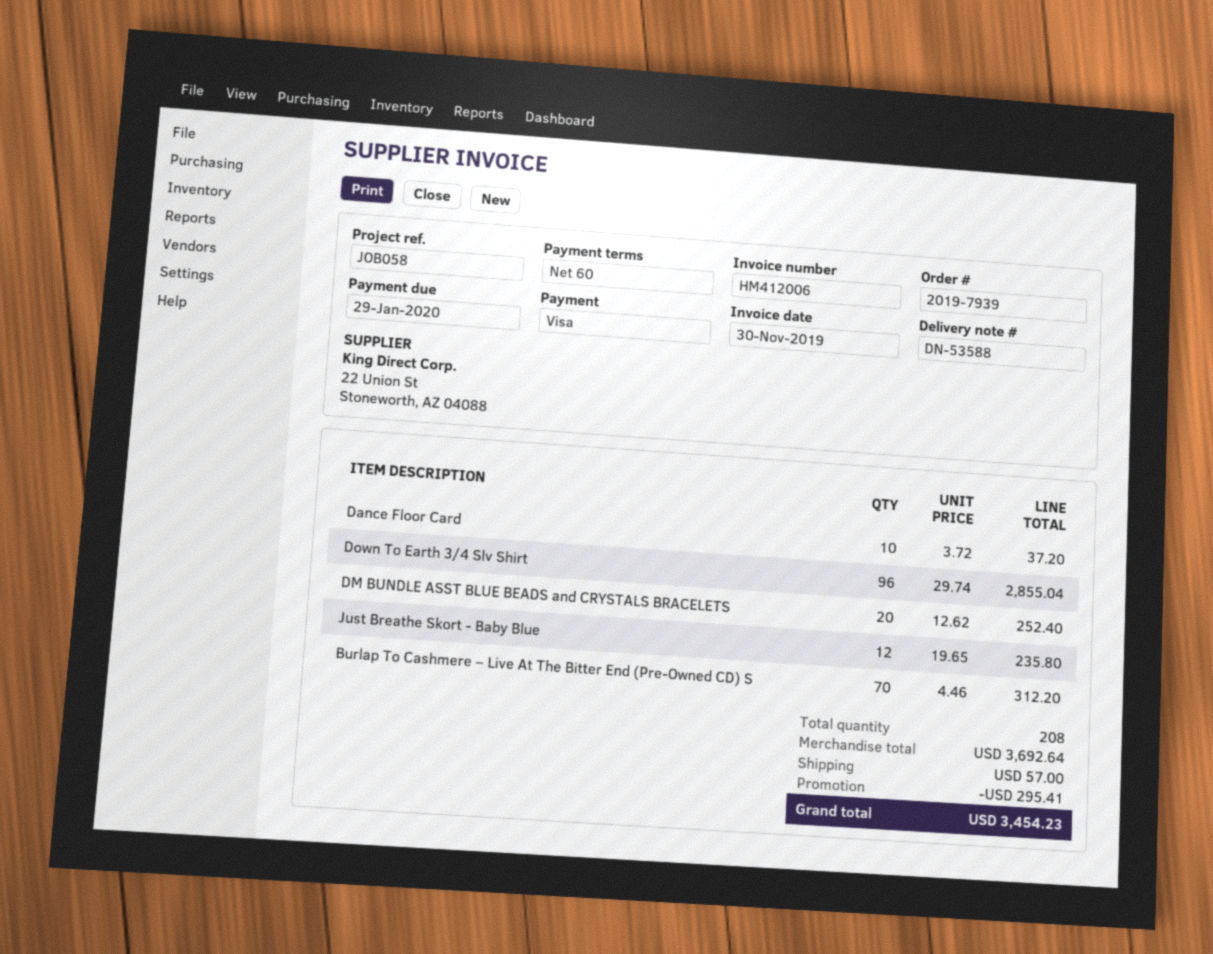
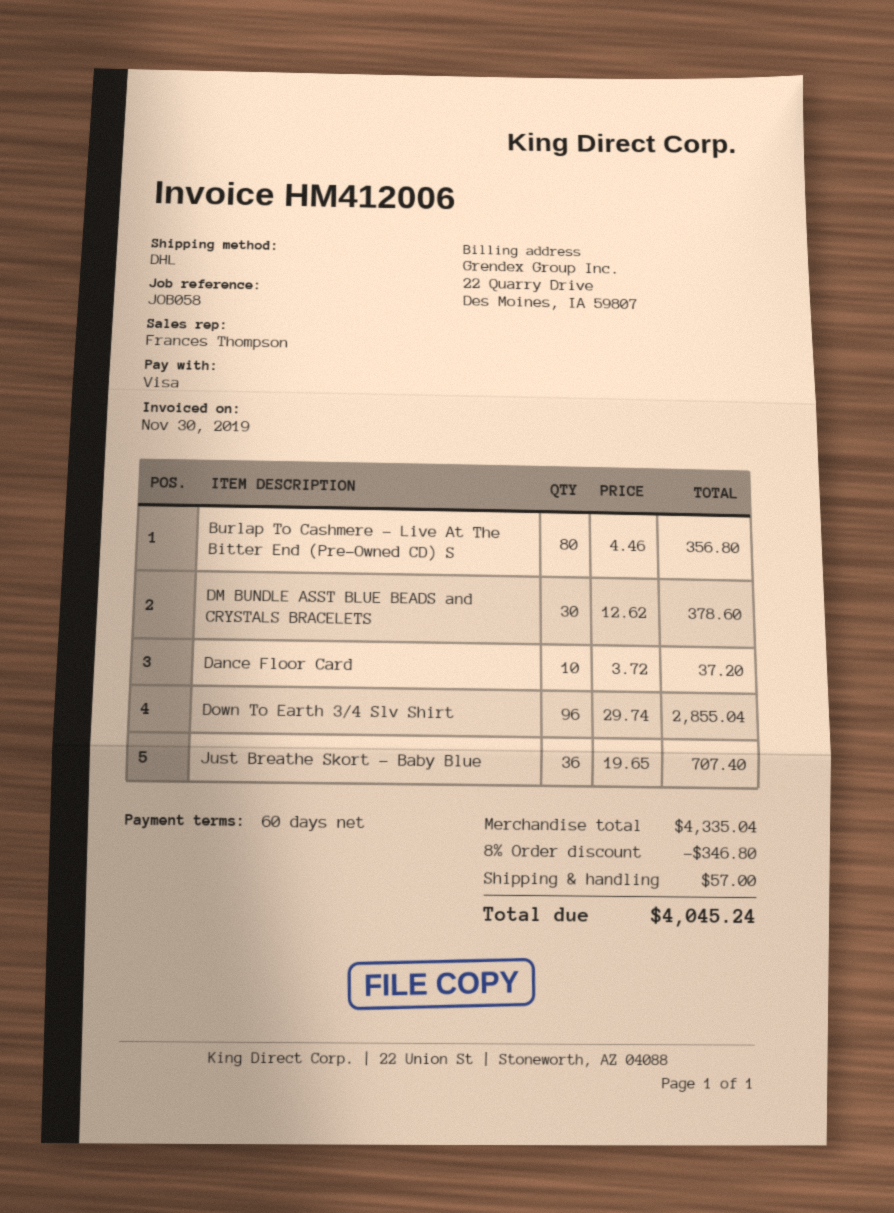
DM BUNDLE ASST BLUE BEADS and CRYSTALS BRACELETS: 20 x 12.62 = 252.40 -> 30 x 12.62 = 378.60
Just Breathe Skort - Baby Blue: 12 x 19.65 = 235.80 -> 36 x 19.65 = 707.40
Burlap To Cashmere – Live At The Bitter End (Pre-Owned CD) S: 70 x 4.46 = 312.20 -> 80 x 4.46 = 356.80
subtotal: 3692.64 -> 4335.04
discount: 295.41 -> 346.80
total: 3454.23 -> 4045.24

